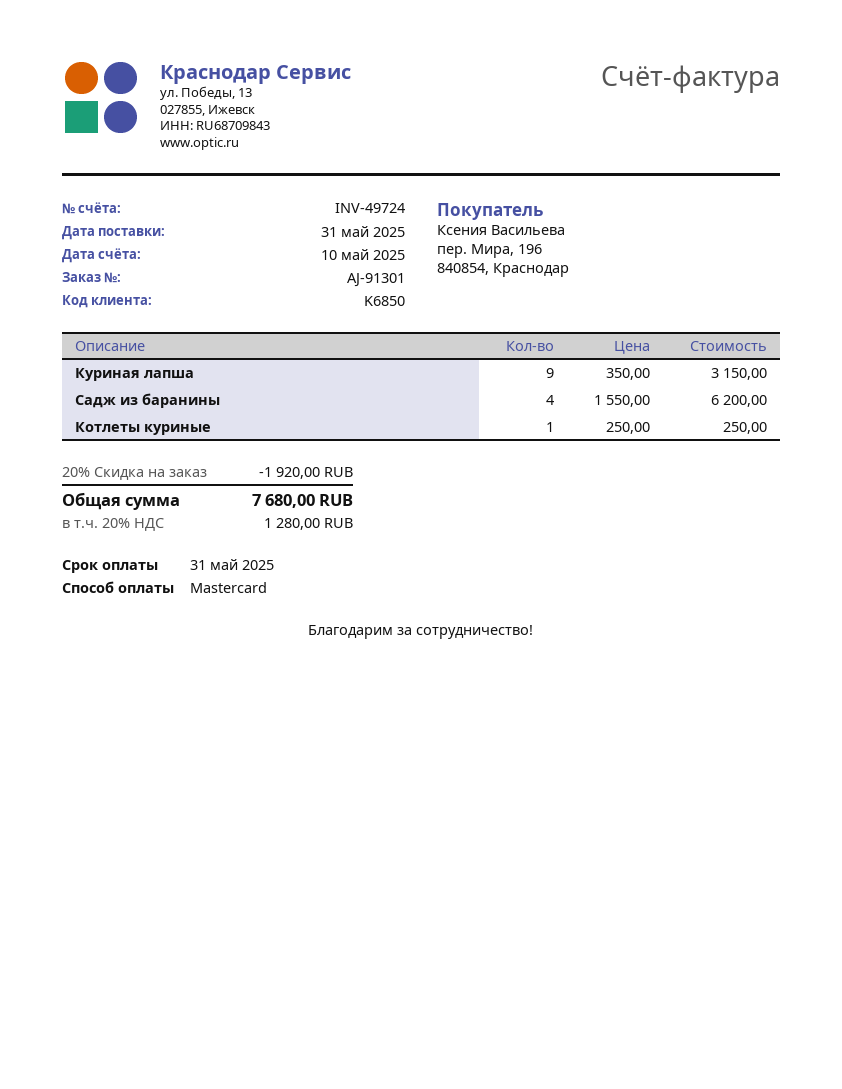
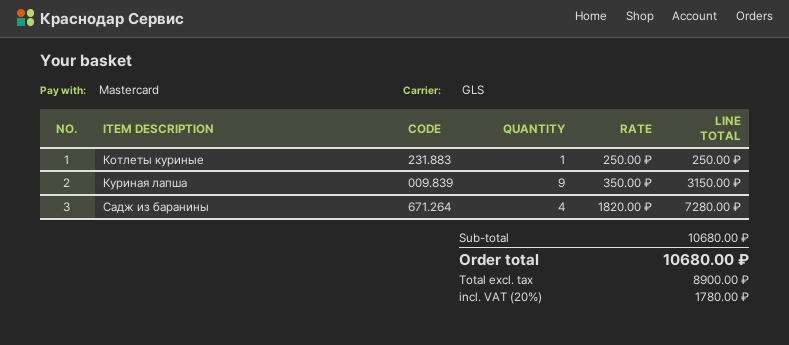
Садж из баранины: 4 x 1550.00 = 6200.00 -> 4 x 1820.00 = 7280.00
discount: 20% = 1920.00 -> none
tax: 20% = 1280.00 -> 20% = 1780.00
total: 7680.00 -> 10680.00

